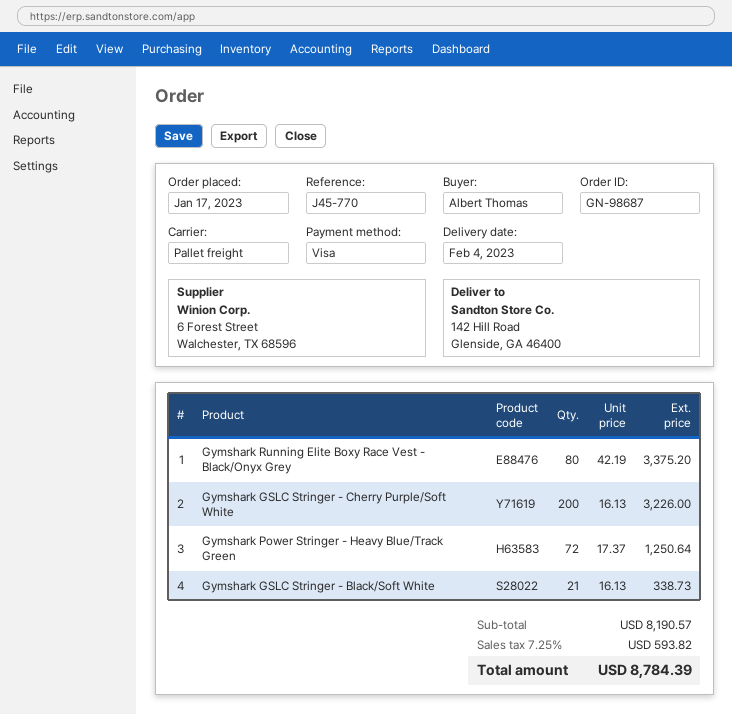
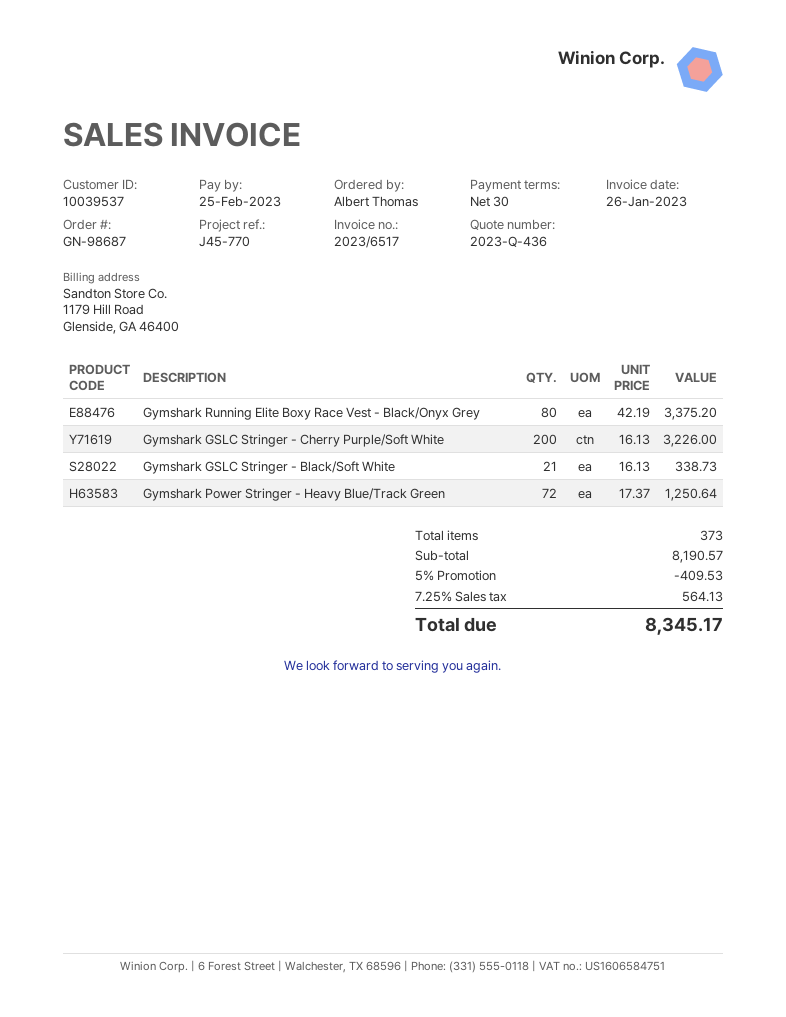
discount: none -> 5% = 409.53
tax: 7.25% = 593.82 -> 7.25% = 564.13
total: 8784.39 -> 8345.17

